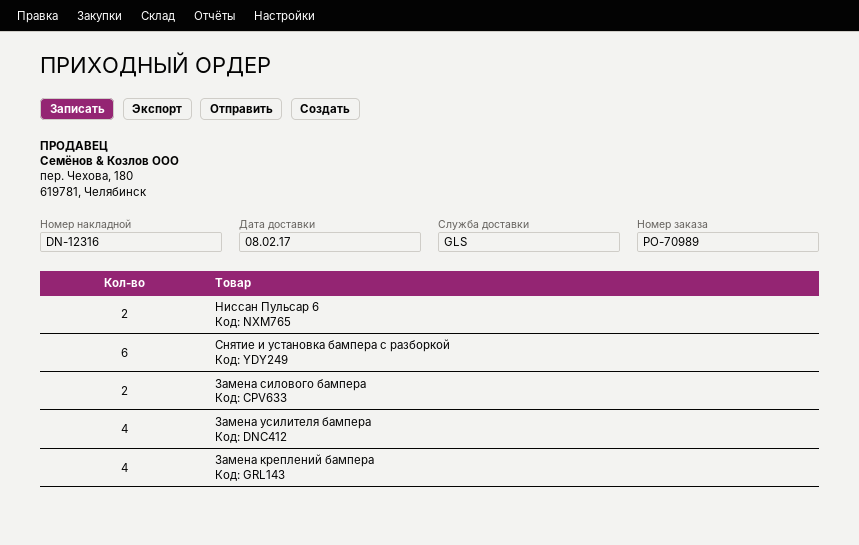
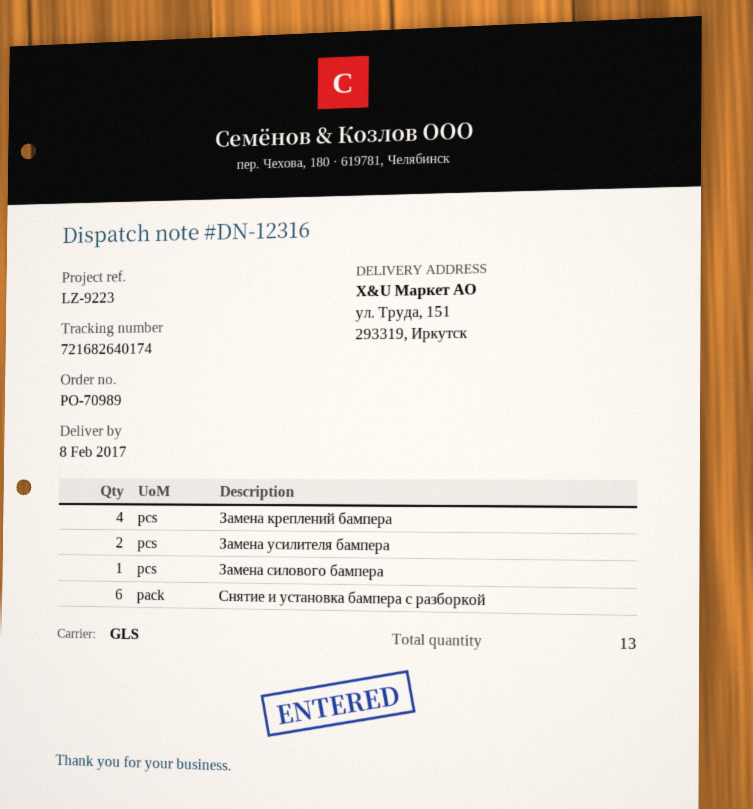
Ниссан Пульсар 6: 2 -> none
Замена силового бампера: 2 -> 1
Замена усилителя бампера: 4 -> 2

